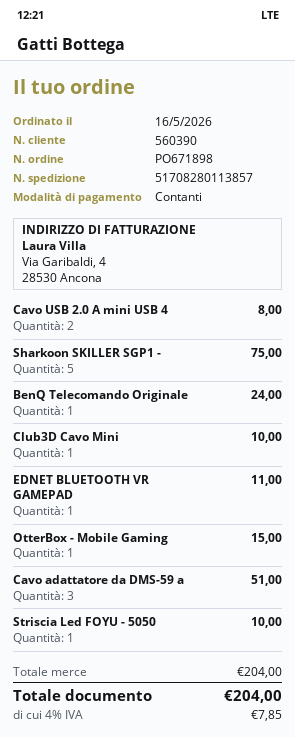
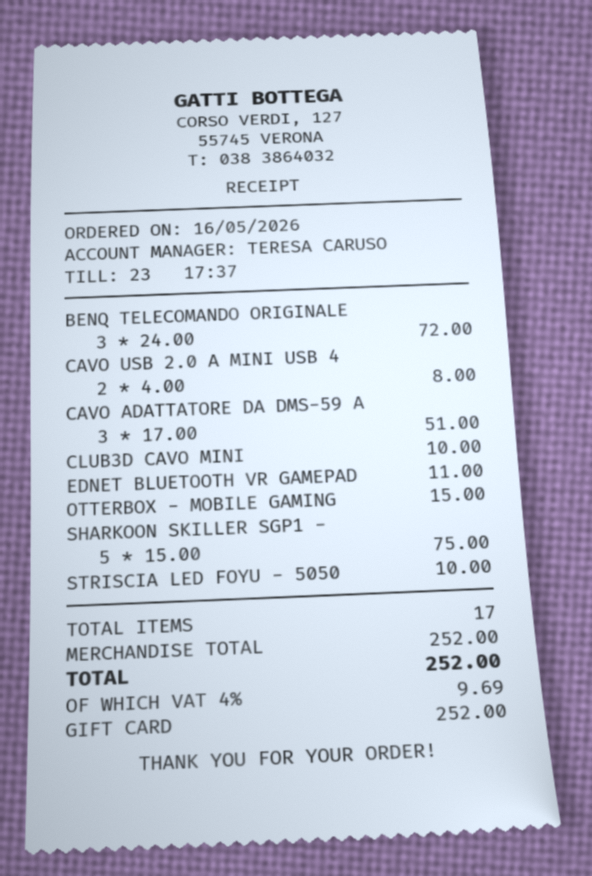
payment method: cash -> gift card
BenQ Telecomando Originale: 1 for 24.00 -> 3 for 72.00
subtotal: 204.00 -> 252.00
tax: 4% = 7.85 -> 4% = 9.69
total: 204.00 -> 252.00

